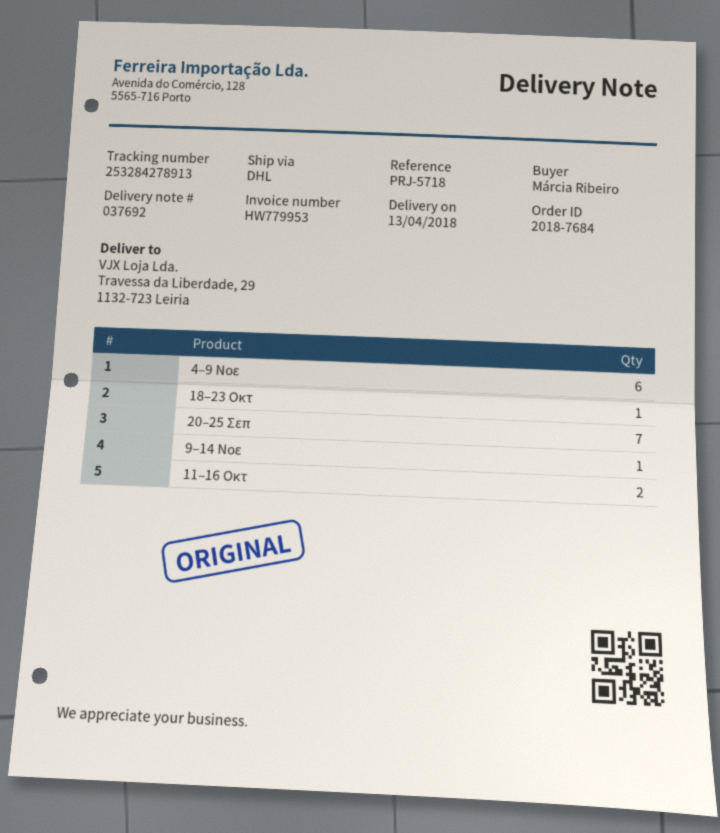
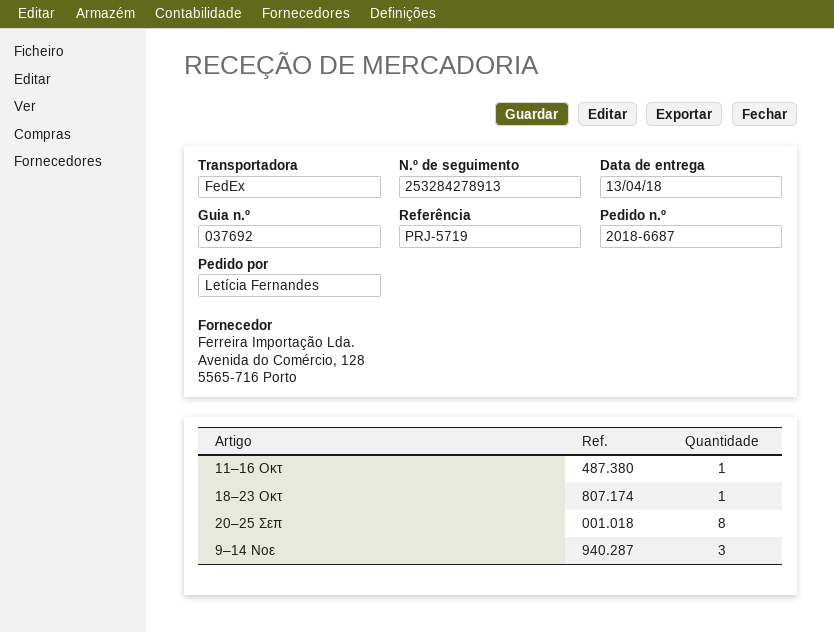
order number: 2018-7684 -> 2018-6687
reference: PRJ-5718 -> PRJ-5719
ordered by: Márcia Ribeiro -> Letícia Fernandes
shipping method: DHL -> FedEx
4–9 Νοε: 6 -> none
20–25 Σεπ: 7 -> 8
9–14 Νοε: 1 -> 3
11–16 Οκτ: 2 -> 1

